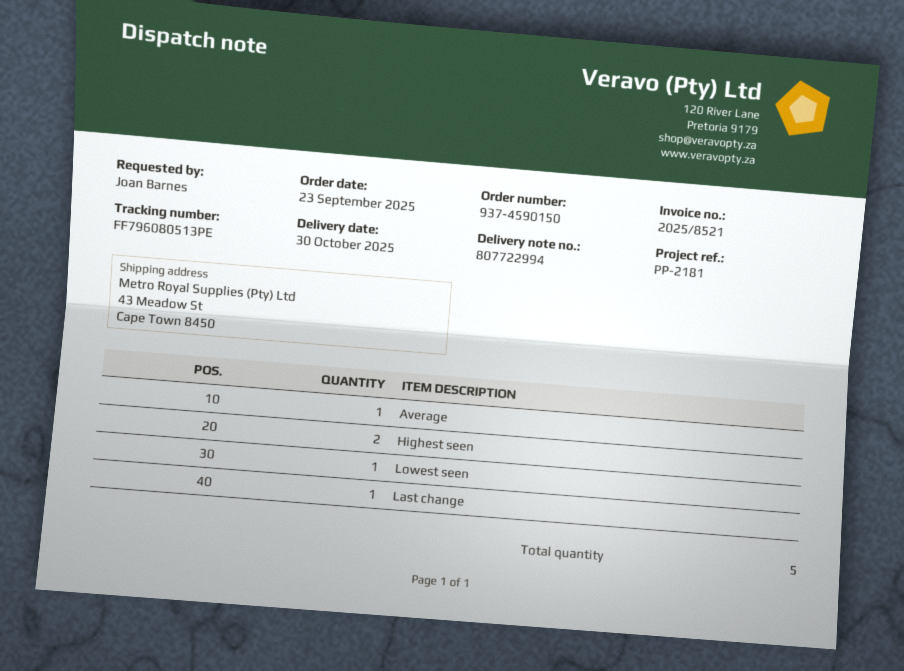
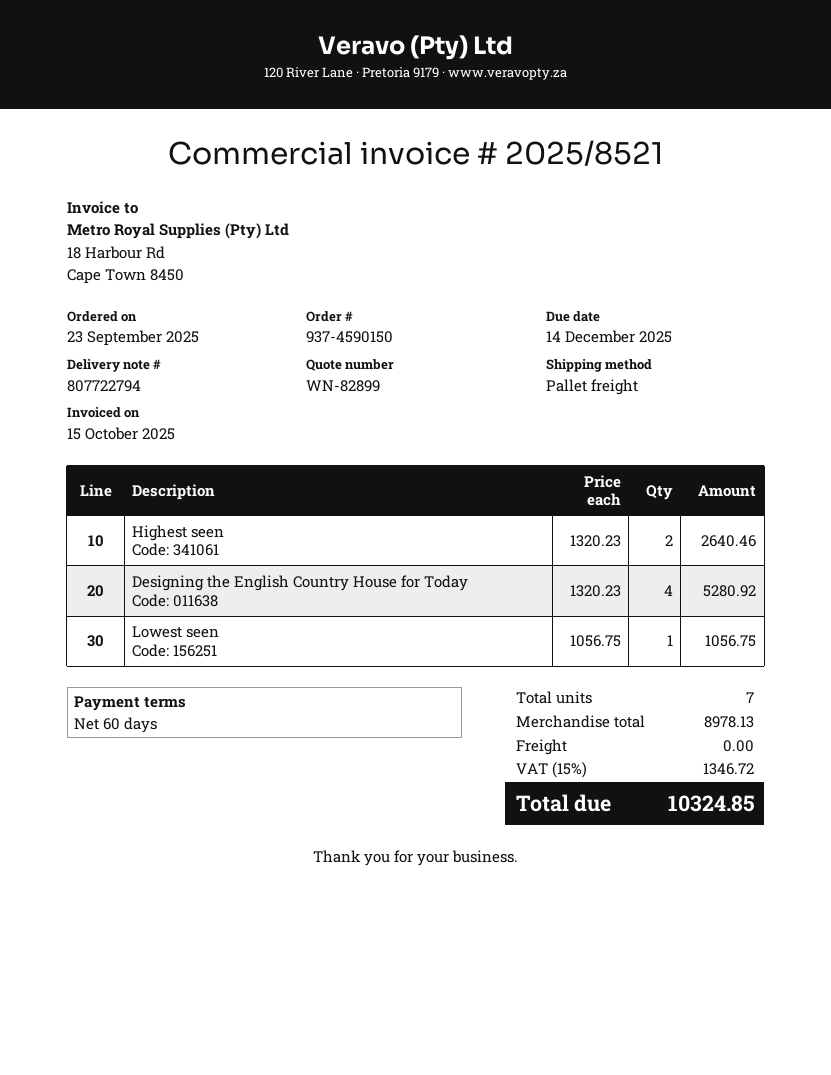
delivery note number: 807722994 -> 807722794
Average: 1 -> none
Last change: 1 -> none
Designing the English Country House for Today: none -> 4
total quantity: 5 -> 7

